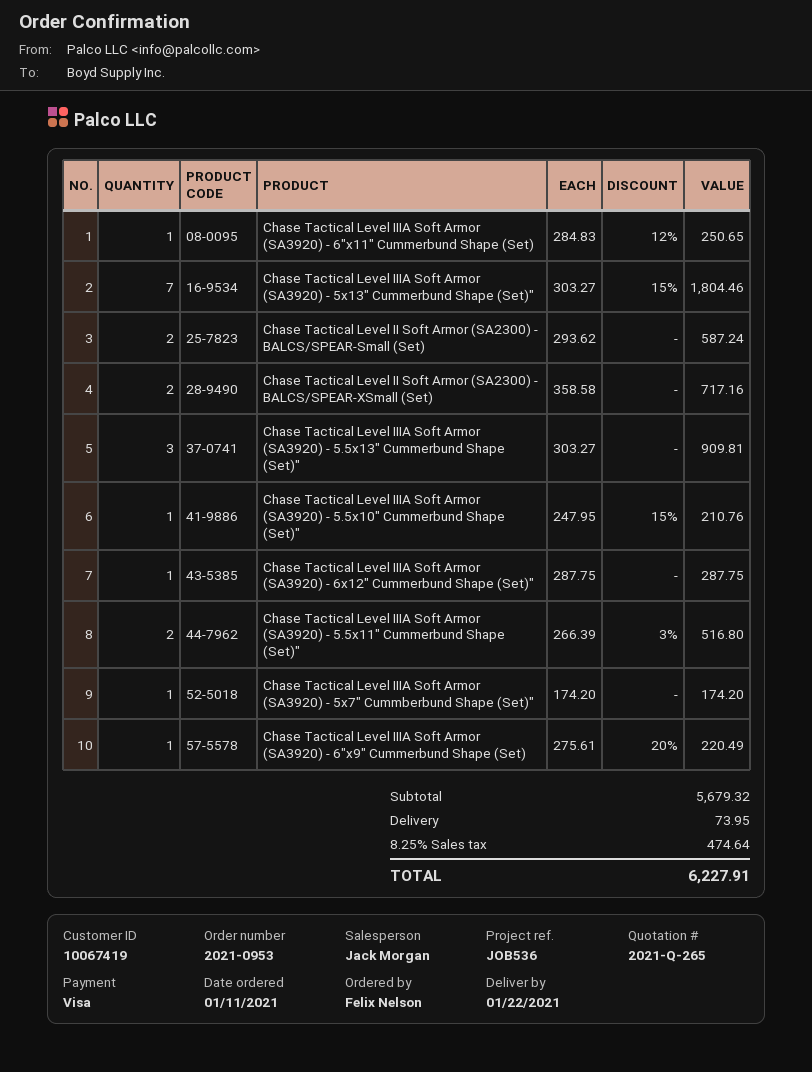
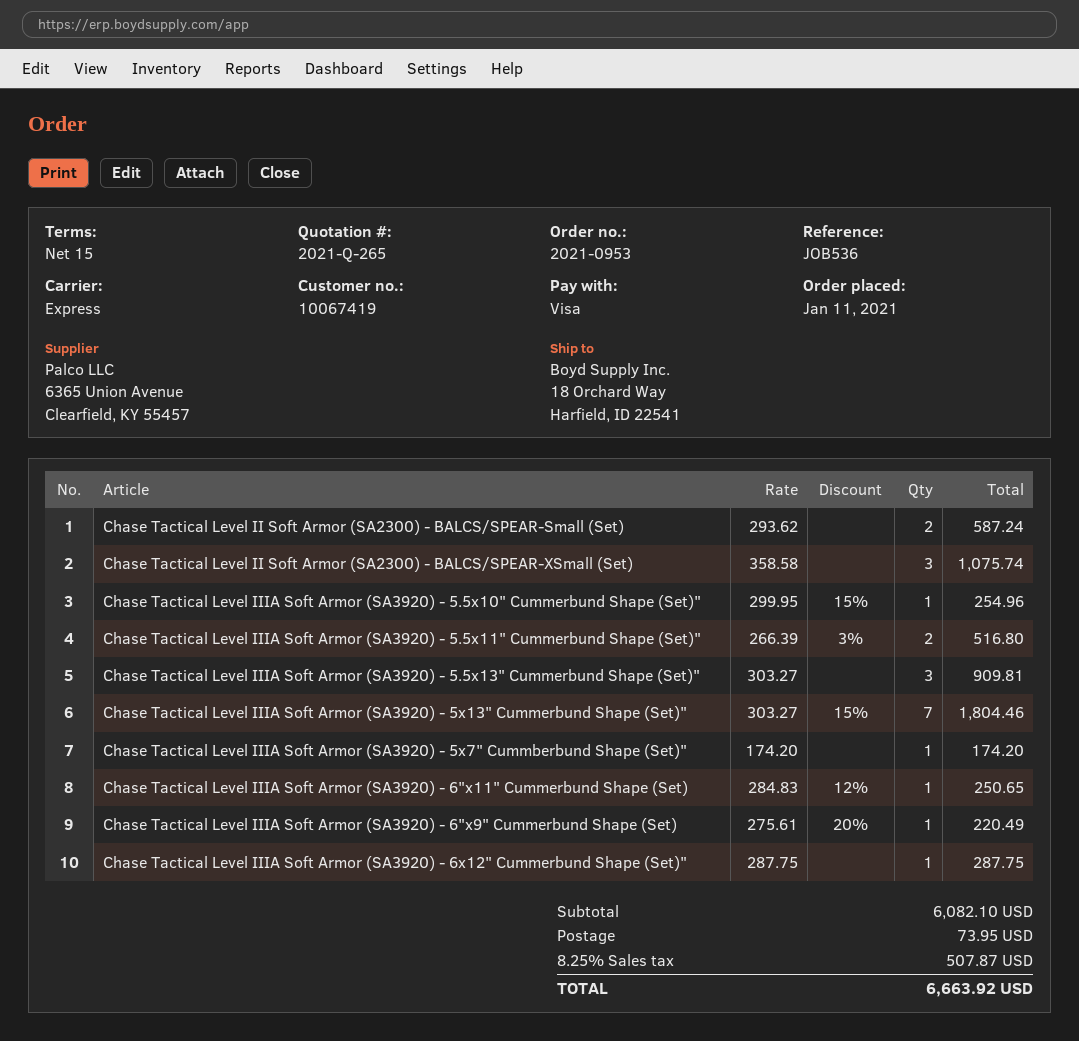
Chase Tactical Level II Soft Armor (SA2300) - BALCS/SPEAR-XSmall (Set): 2 x 358.58 = 717.16 -> 3 x 358.58 = 1075.74
Chase Tactical Level IIIA Soft Armor (SA3920) - 5.5x10" Cummerbund Shape (Set)": 1 x 247.95 - 15% = 210.76 -> 1 x 299.95 - 15% = 254.96
subtotal: 5679.32 -> 6082.10
tax: 8.25% = 474.64 -> 8.25% = 507.87
total: 6227.91 -> 6663.92

